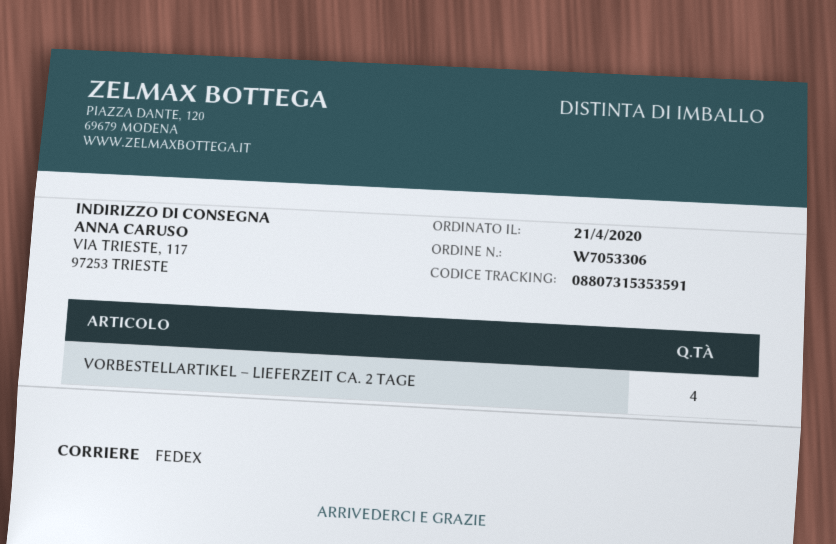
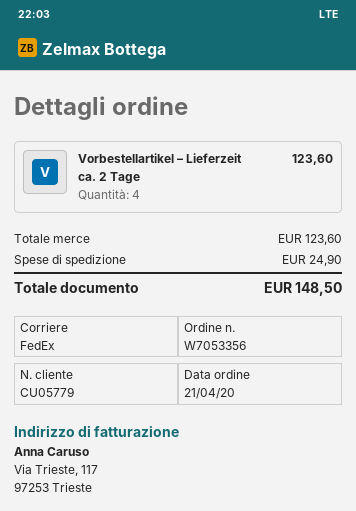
order number: W7053306 -> W7053356

